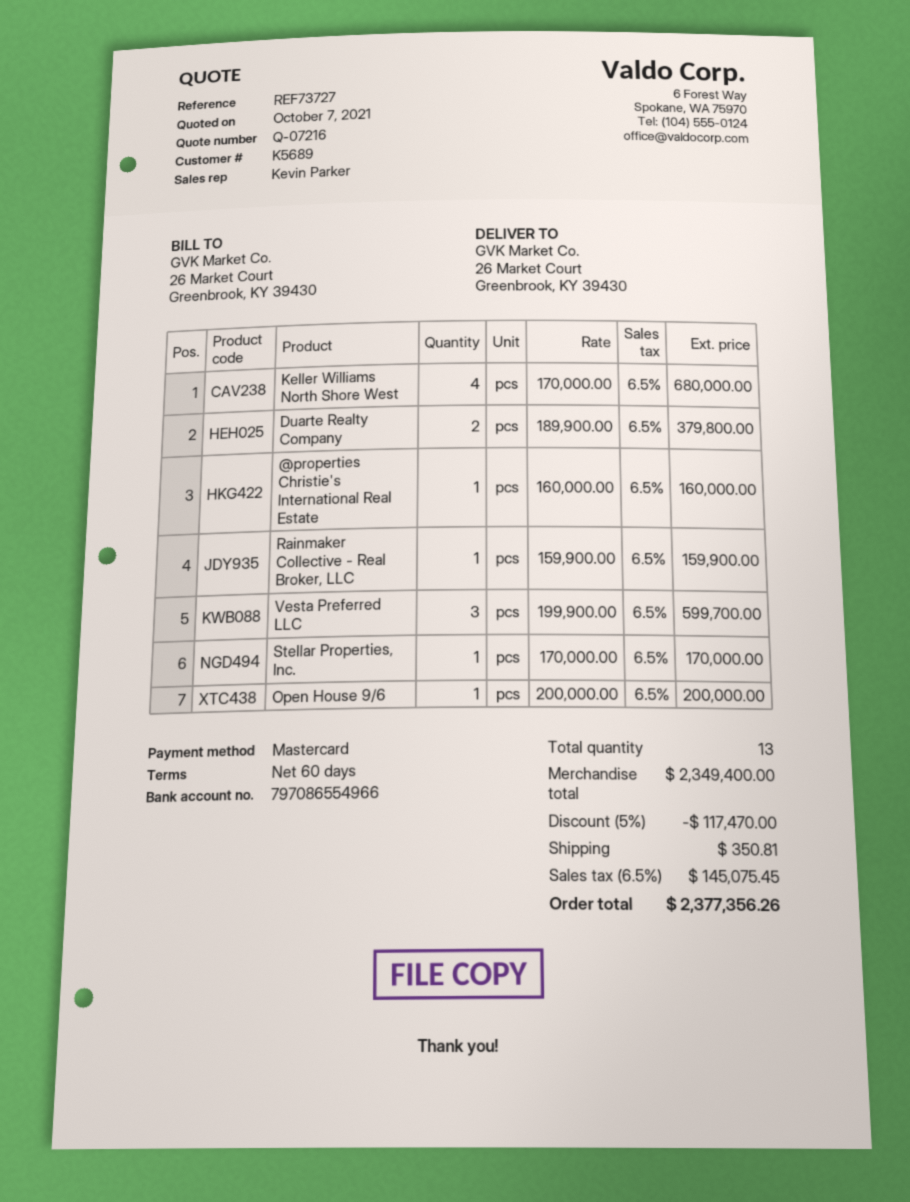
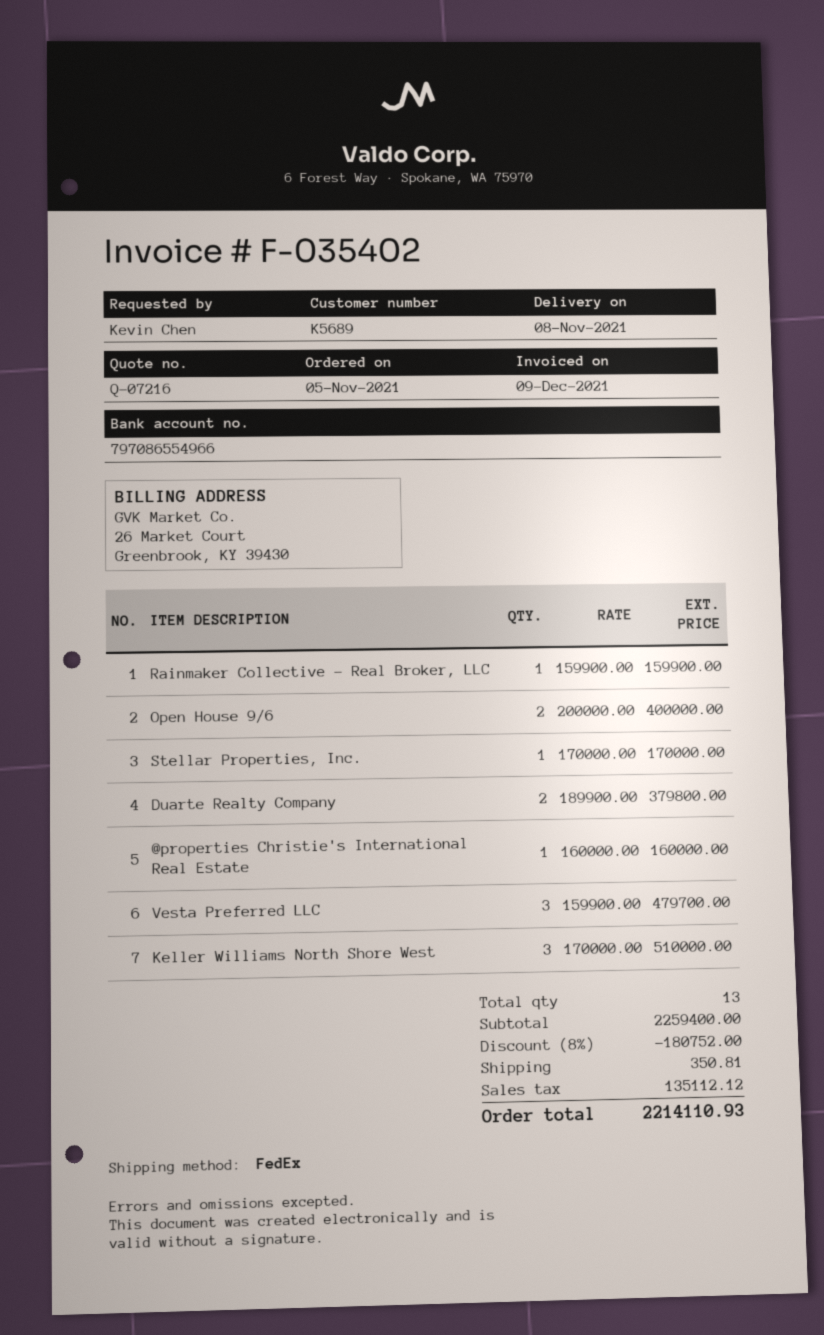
Keller Williams North Shore West: 4 x 170000.00 = 680000.00 -> 3 x 170000.00 = 510000.00
Vesta Preferred LLC: 3 x 199900.00 = 599700.00 -> 3 x 159900.00 = 479700.00
Open House 9/6: 1 x 200000.00 = 200000.00 -> 2 x 200000.00 = 400000.00
subtotal: 2349400.00 -> 2259400.00
discount: 5% = 117470.00 -> 8% = 180752.00
tax: 145075.45 -> 135112.12
total: 2377356.26 -> 2214110.93

